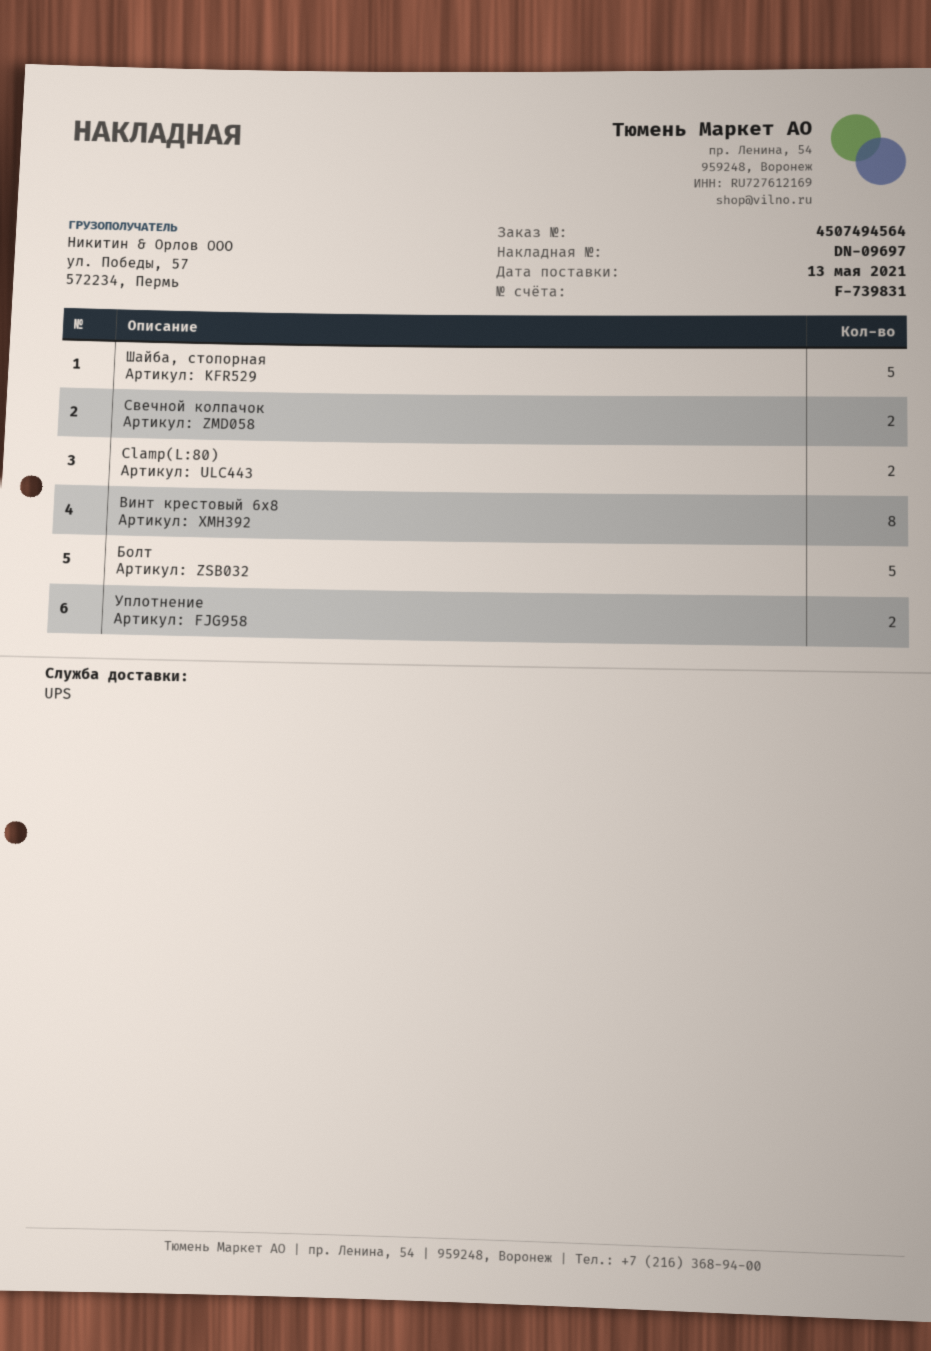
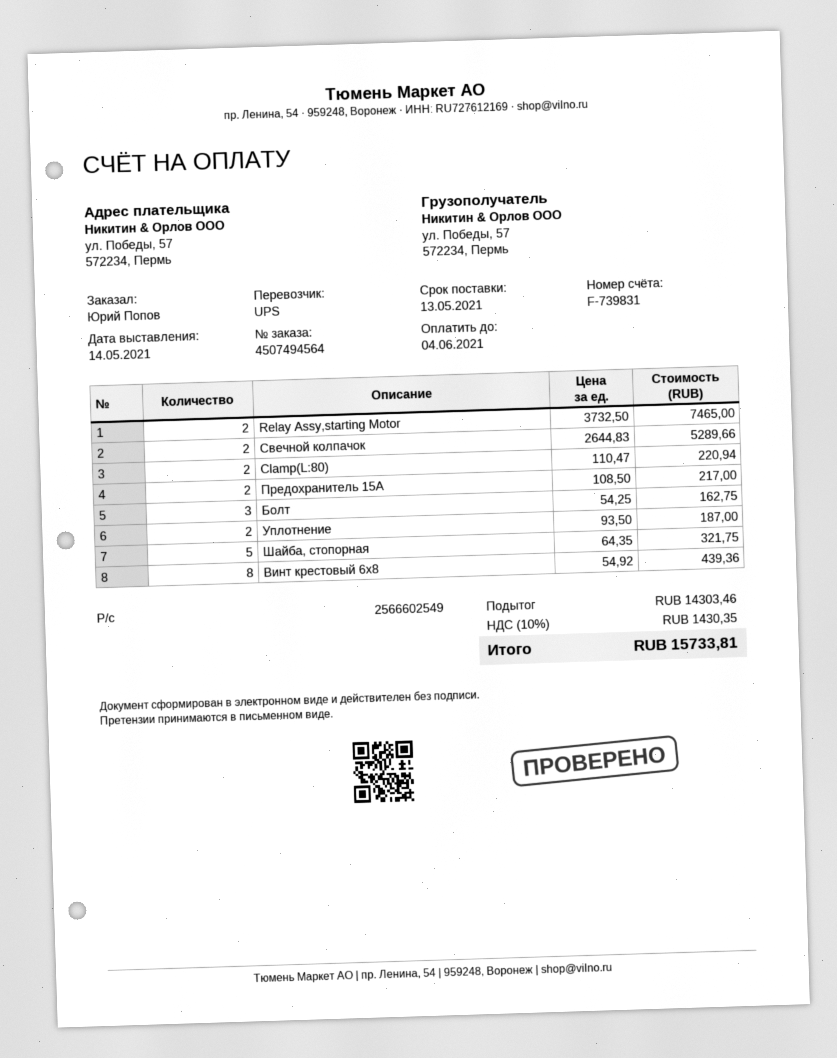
Болт: 5 -> 3
Relay Assy,starting Motor: none -> 2
Предохранитель 15A: none -> 2

